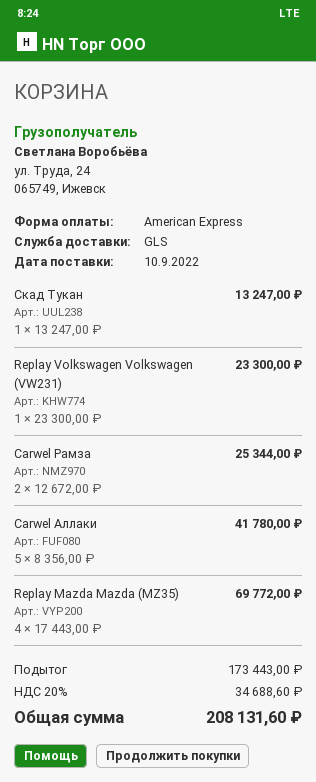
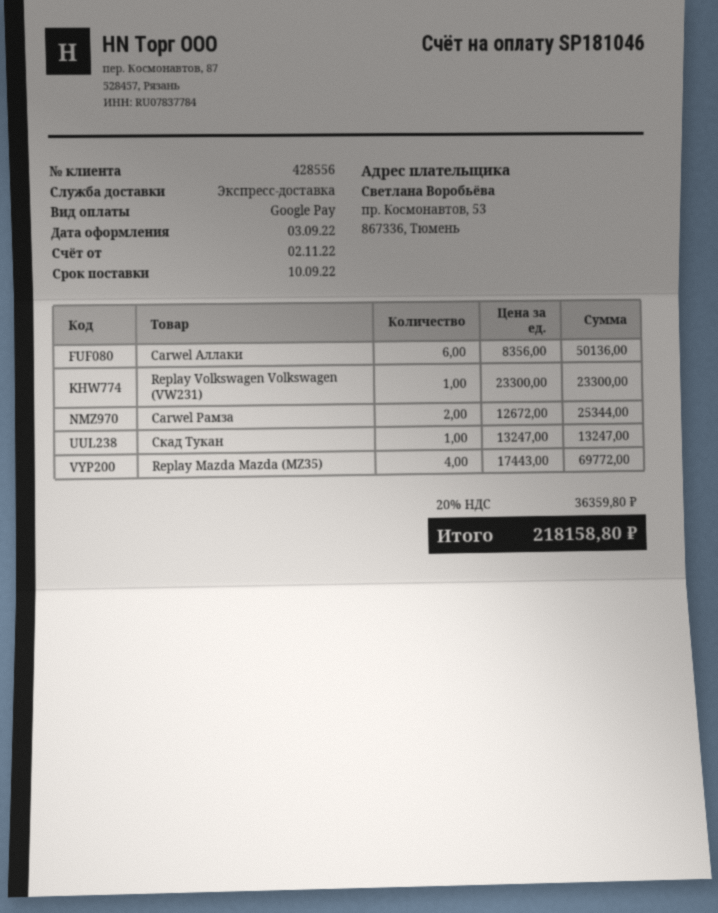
payment method: American Express -> Google Pay
shipping method: GLS -> express
Carwel Аллаки: 5 x 8356.00 = 41780.00 -> 6 x 8356.00 = 50136.00
tax: 20% = 34688.60 -> 20% = 36359.80
total: 208131.60 -> 218158.80

